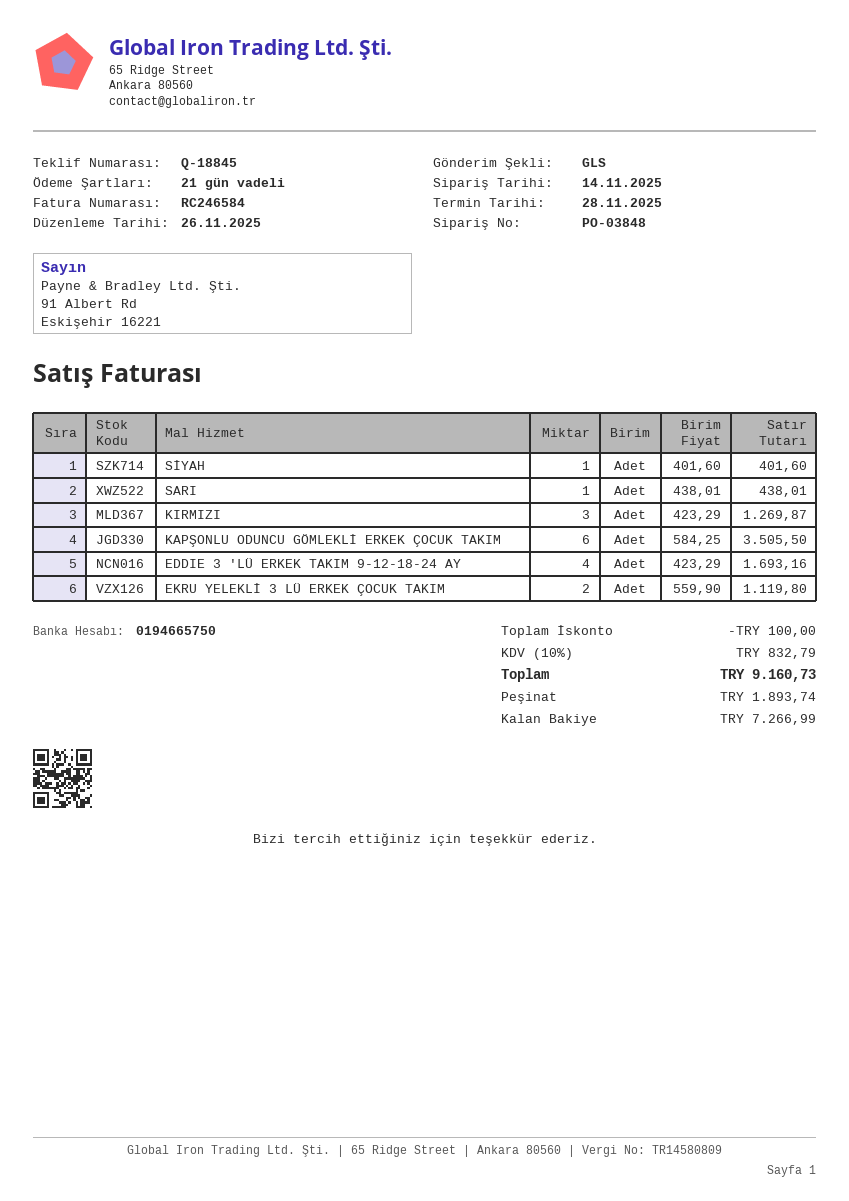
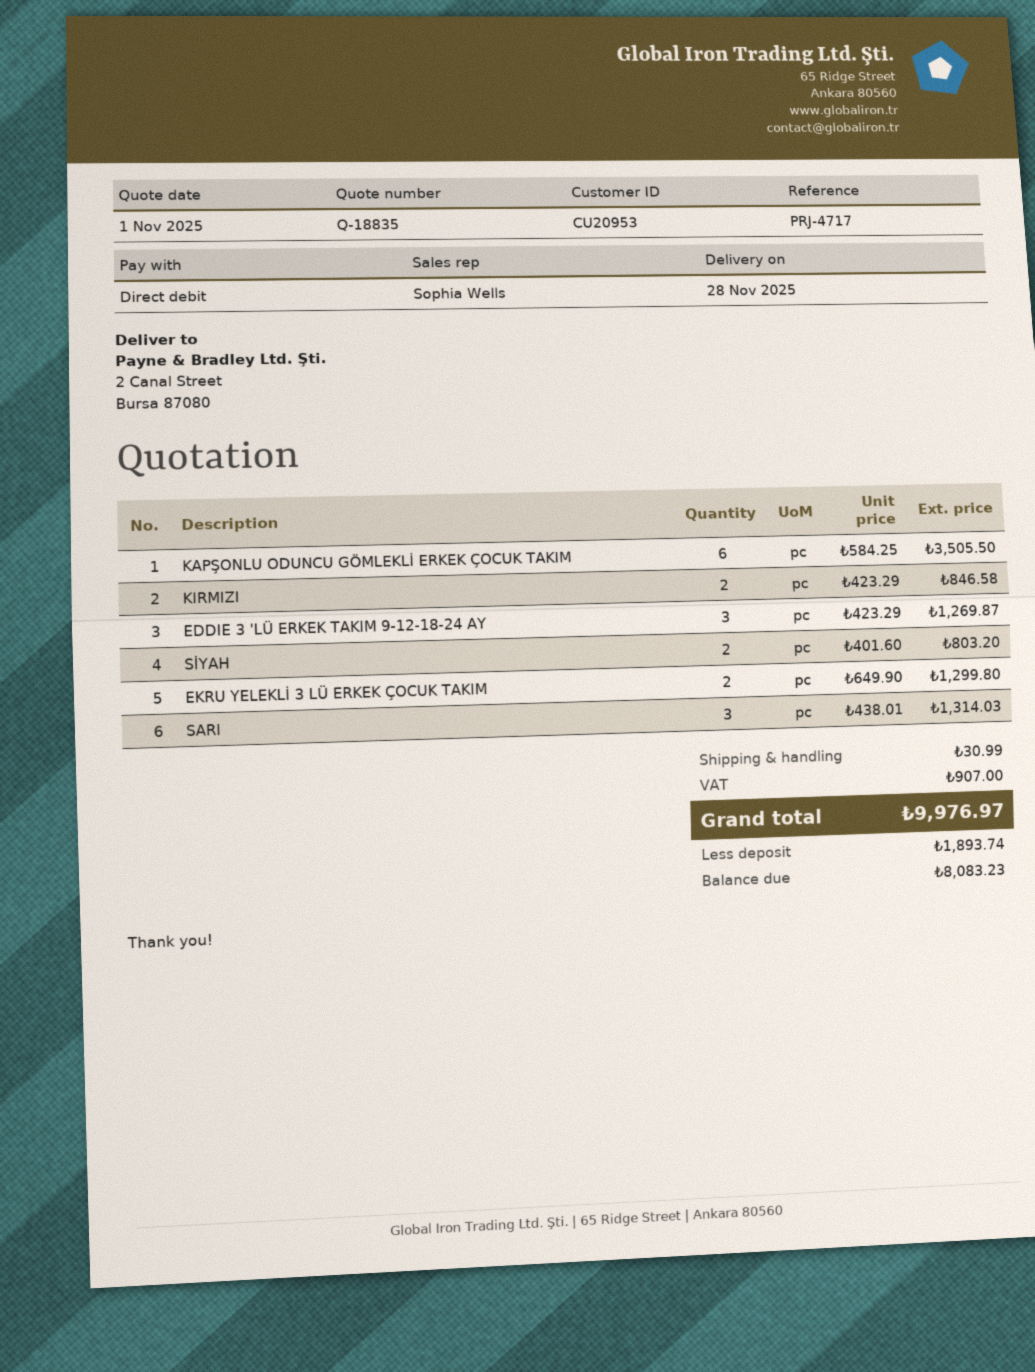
quote number: Q-18845 -> Q-18835
SİYAH: 1 x 401.60 = 401.60 -> 2 x 401.60 = 803.20
SARI: 1 x 438.01 = 438.01 -> 3 x 438.01 = 1314.03
KIRMIZI: 3 x 423.29 = 1269.87 -> 2 x 423.29 = 846.58
EDDIE 3 'LÜ ERKEK TAKIM 9-12-18-24 AY: 4 x 423.29 = 1693.16 -> 3 x 423.29 = 1269.87
EKRU YELEKLİ 3 LÜ ERKEK ÇOCUK TAKIM: 2 x 559.90 = 1119.80 -> 2 x 649.90 = 1299.80
discount: 100.00 -> none
shipping: none -> 30.99
tax: 832.79 -> 907.00
total: 9160.73 -> 9976.97
balance: 7266.99 -> 8083.23

